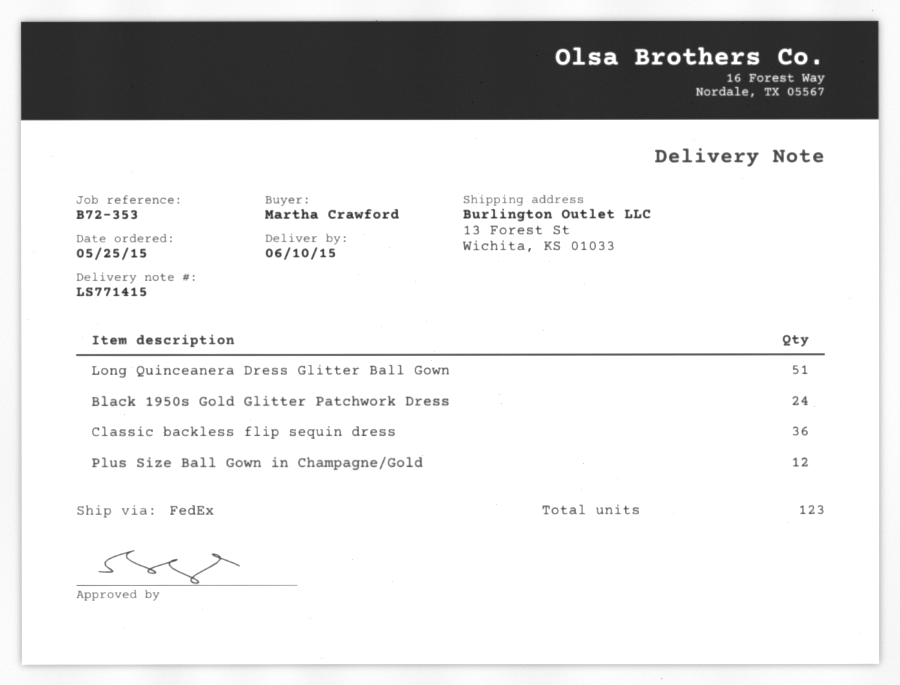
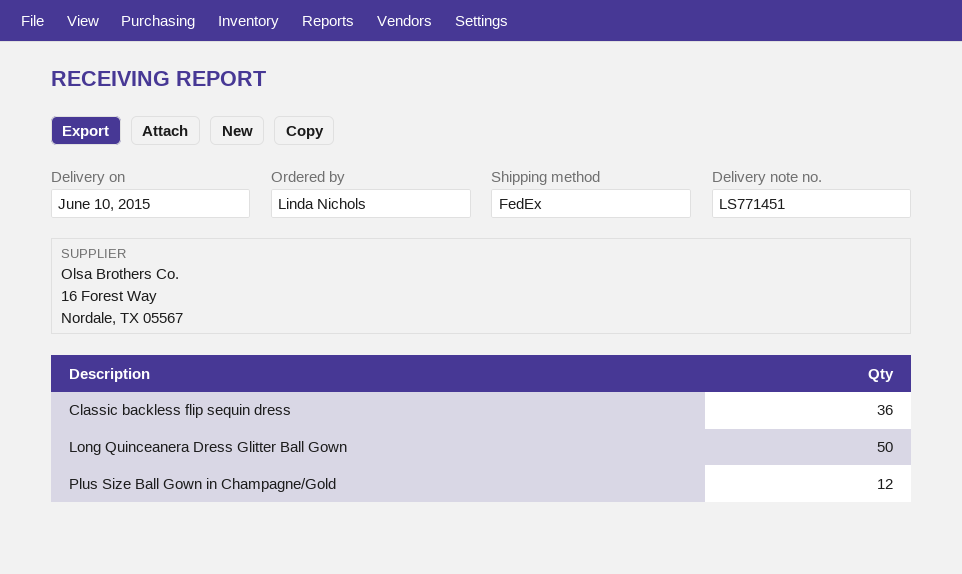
delivery note number: LS771415 -> LS771451
ordered by: Martha Crawford -> Linda Nichols
Long Quinceanera Dress Glitter Ball Gown: 51 -> 50
Black 1950s Gold Glitter Patchwork Dress: 24 -> none

